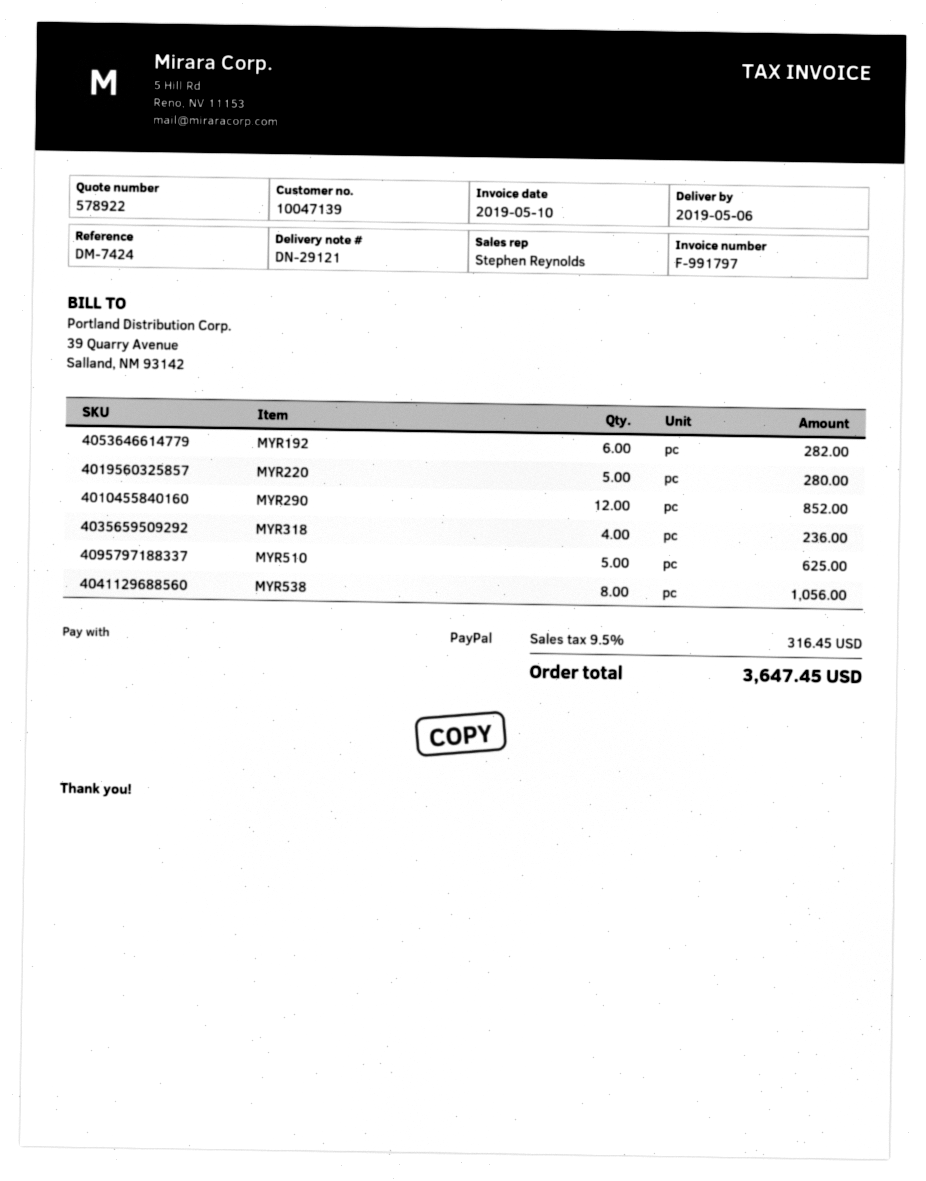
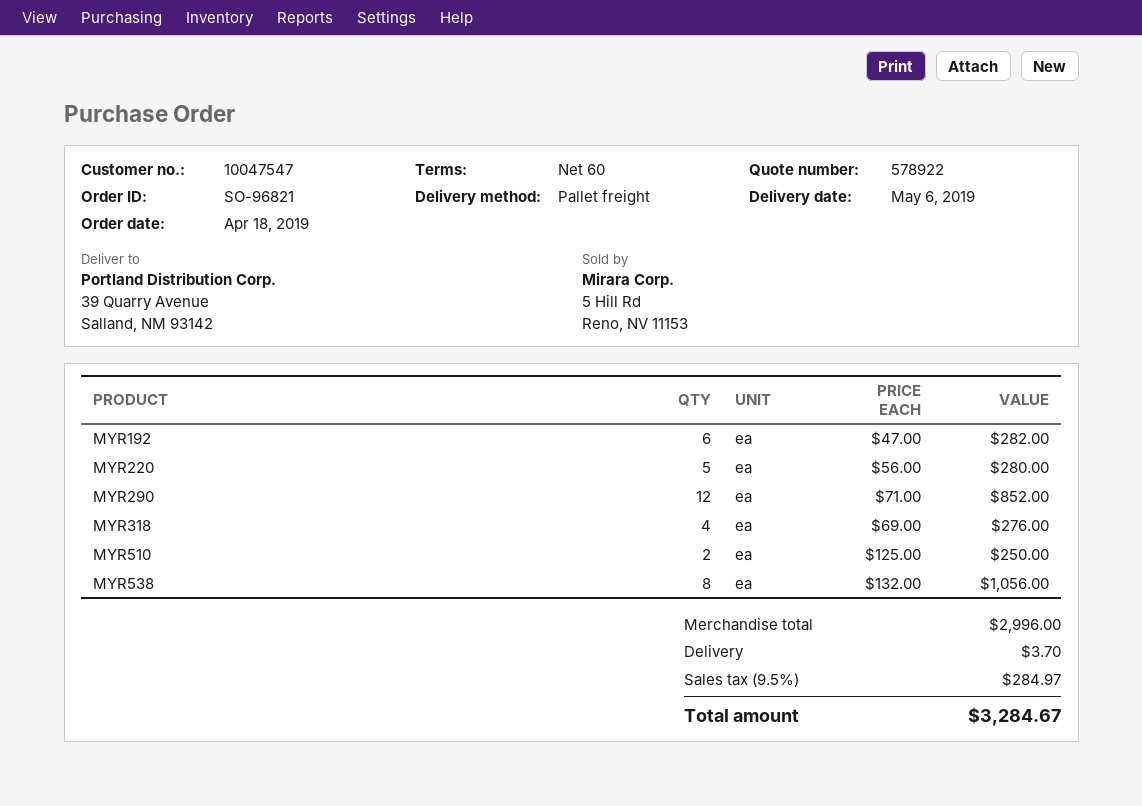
customer number: 10047139 -> 10047547
MYR318: 4 for 236.00 -> 4 for 276.00
MYR510: 5 for 625.00 -> 2 for 250.00
shipping: none -> 3.70
tax: 9.5% = 316.45 -> 9.5% = 284.97
total: 3647.45 -> 3284.67

